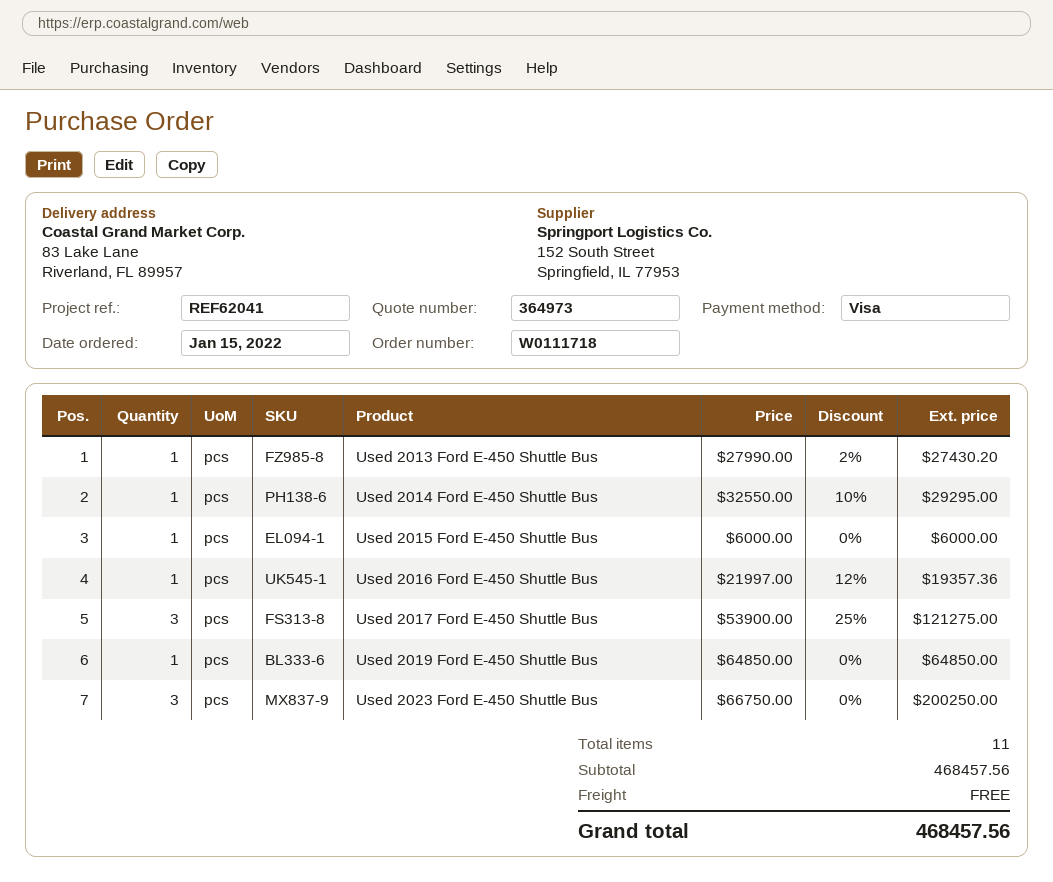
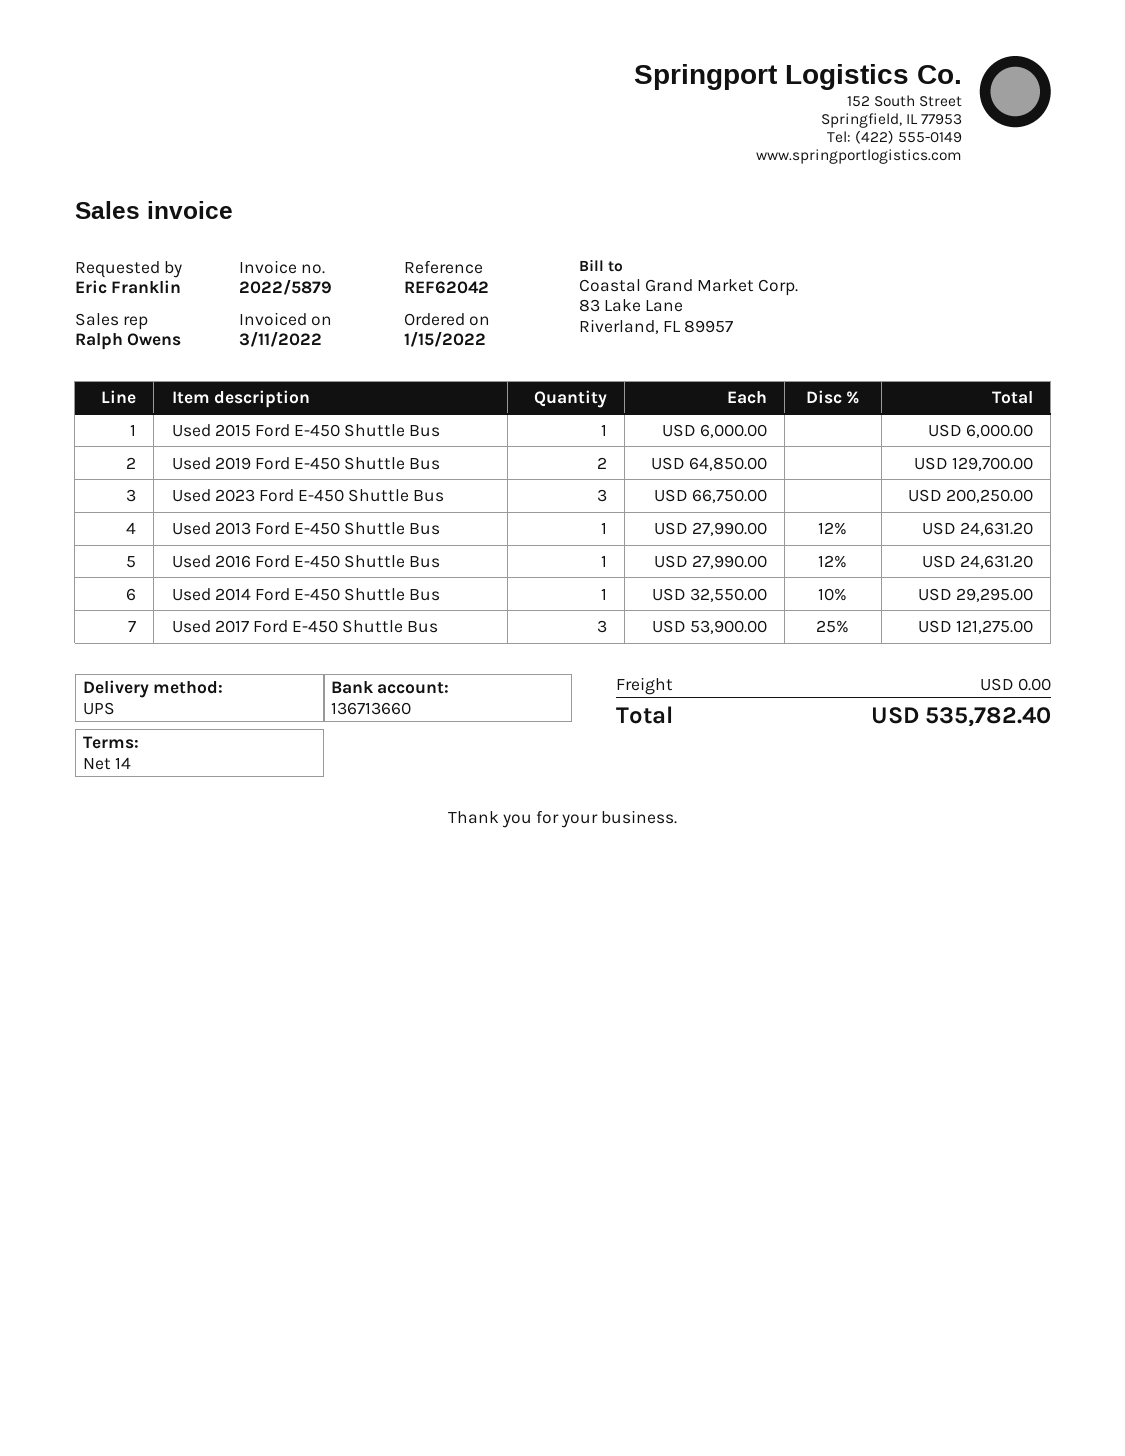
reference: REF62041 -> REF62042
Used 2013 Ford E-450 Shuttle Bus: 1 x 27990.00 - 2% = 27430.20 -> 1 x 27990.00 - 12% = 24631.20
Used 2016 Ford E-450 Shuttle Bus: 1 x 21997.00 - 12% = 19357.36 -> 1 x 27990.00 - 12% = 24631.20
Used 2019 Ford E-450 Shuttle Bus: 1 x 64850.00 = 64850.00 -> 2 x 64850.00 = 129700.00
total: 468457.56 -> 535782.40

